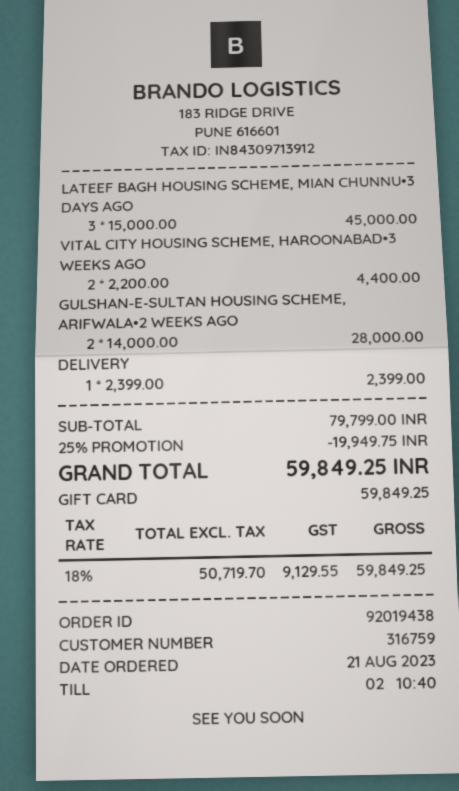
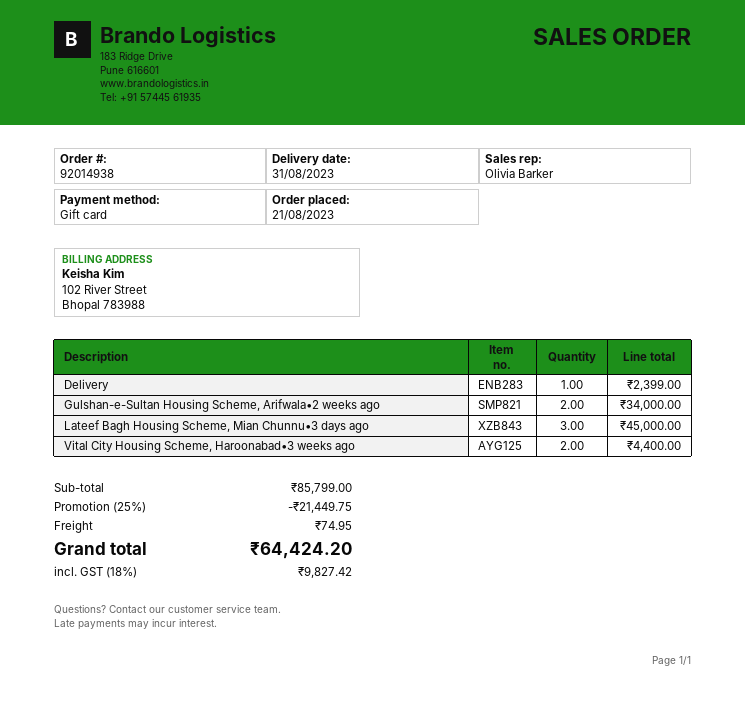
order number: 92019438 -> 92014938
GULSHAN-E-SULTAN HOUSING SCHEME, ARIFWALA•2 WEEKS AGO: 2 for 28000.00 -> 2 for 34000.00
subtotal: 79799.00 -> 85799.00
discount: 25% = 19949.75 -> 25% = 21449.75
shipping: none -> 74.95
tax: 18% = 9129.55 -> 18% = 9827.42
total: 59849.25 -> 64424.20

